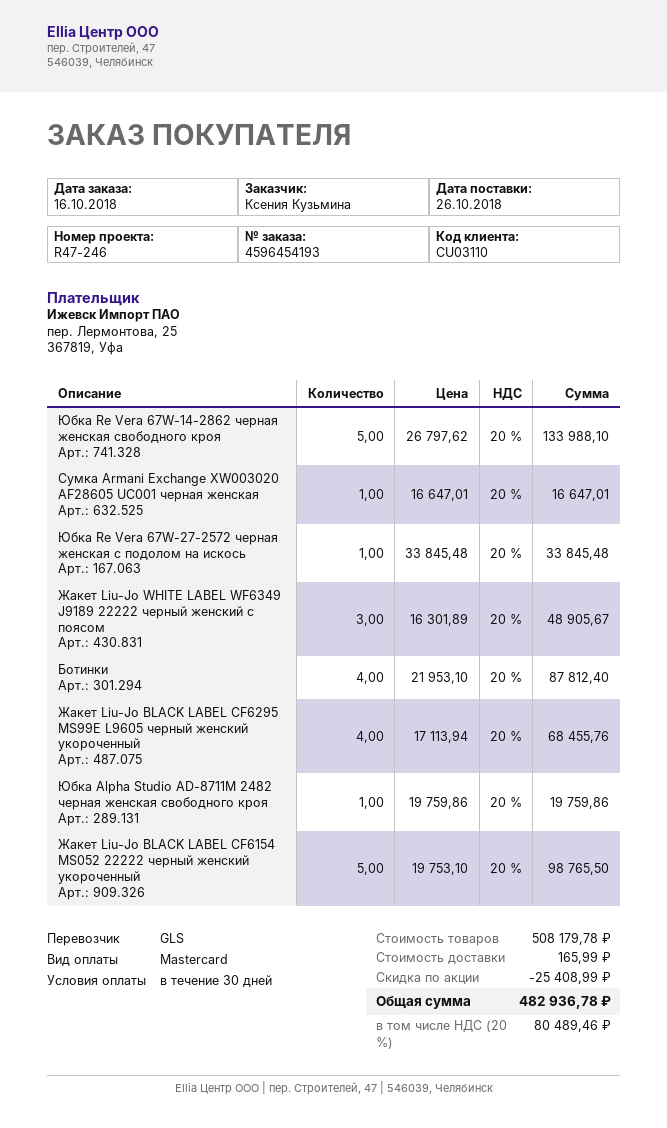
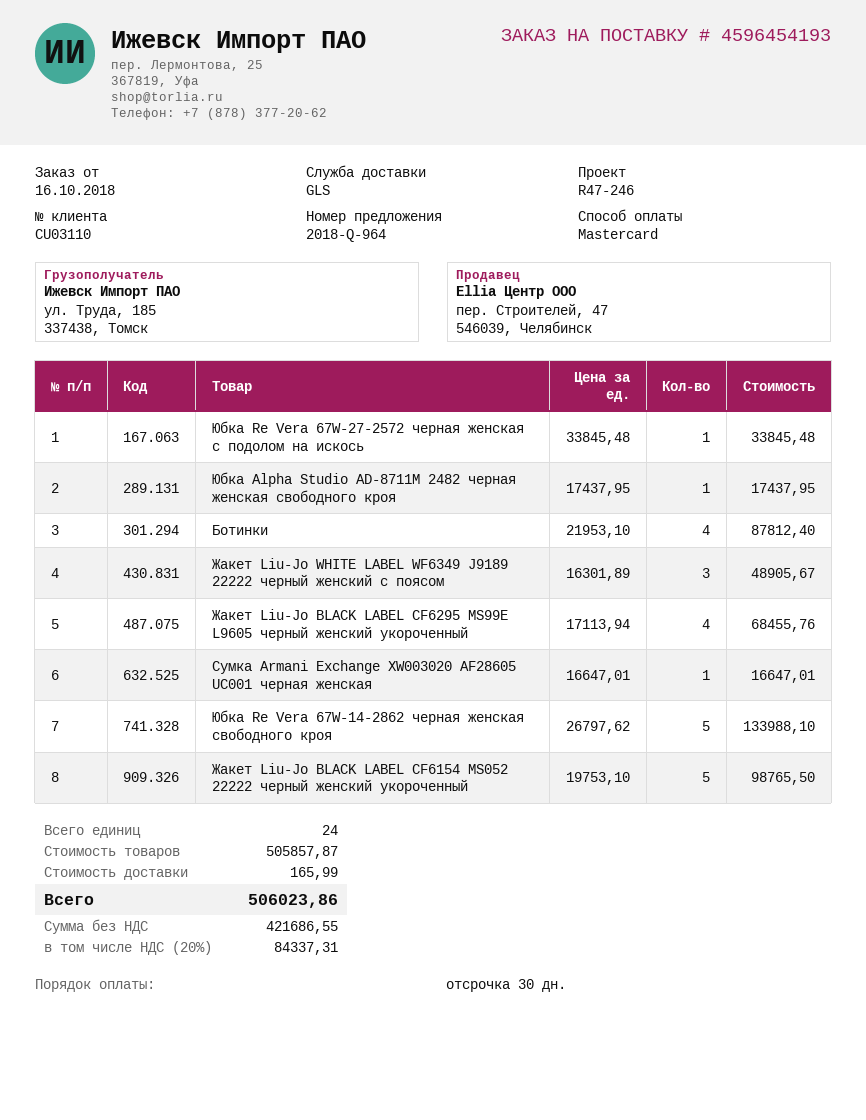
Юбка Alpha Studio AD-8711M 2482 черная женская свободного кроя: 1 x 19759.86 = 19759.86 -> 1 x 17437.95 = 17437.95
subtotal: 508179.78 -> 505857.87
discount: 25408.99 -> none
tax: 20% = 80489.46 -> 20% = 84337.31
total: 482936.78 -> 506023.86

